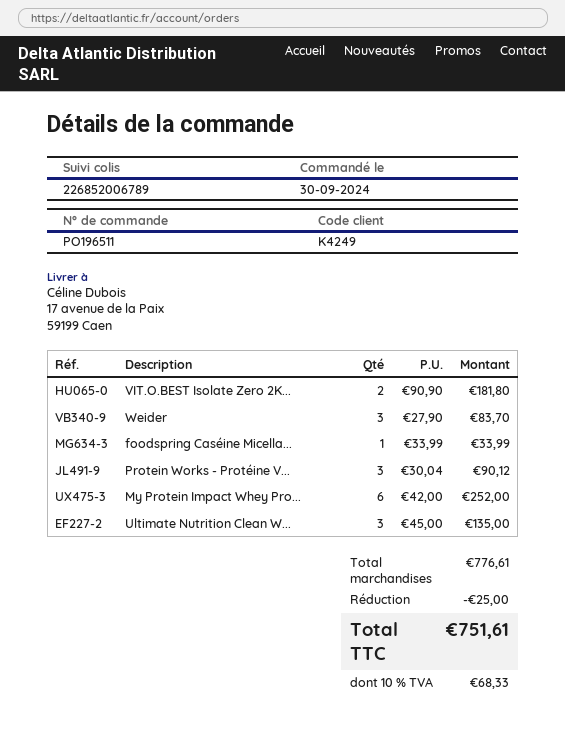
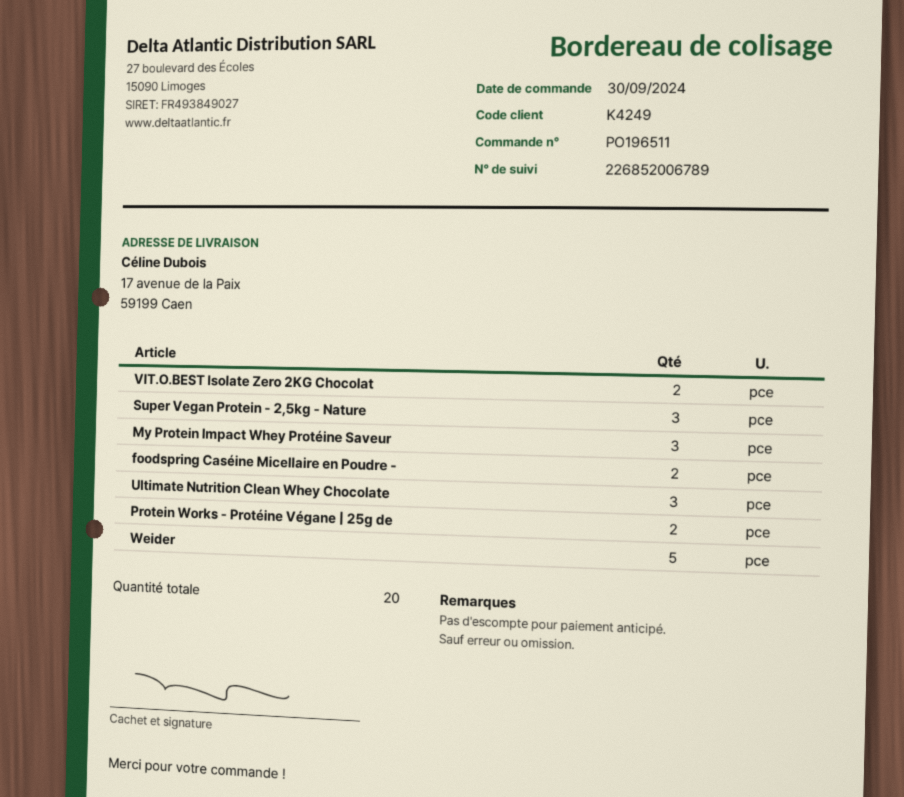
Weider: 3 -> 5
foodspring Caséine Micella...: 1 -> 2
Protein Works - Protéine V...: 3 -> 2
My Protein Impact Whey Pro...: 6 -> 3
Super Vegan Protein - 2,5kg - Nature: none -> 3

